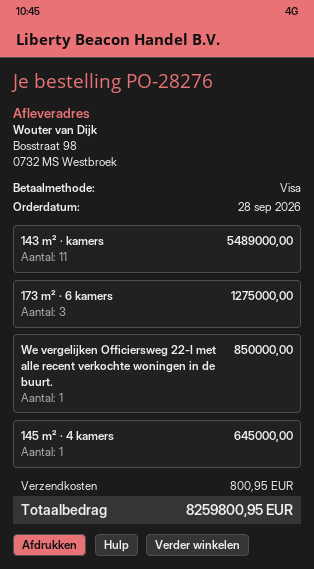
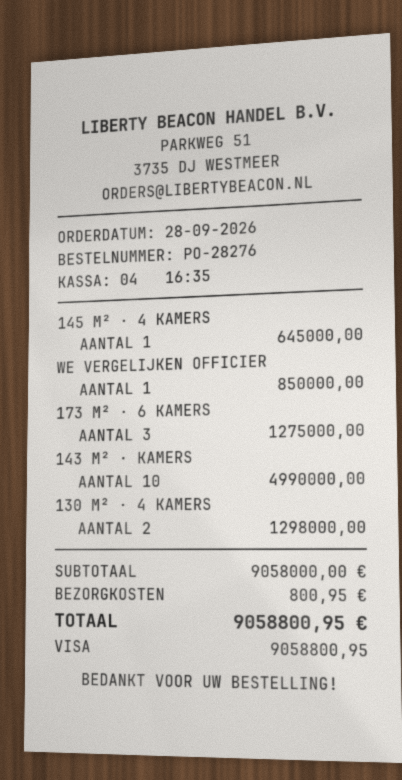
143 m² · kamers: 11 for 5489000.00 -> 10 for 4990000.00
130 M² · 4 KAMERS: none -> 2 for 1298000.00
total: 8259800.95 -> 9058800.95

